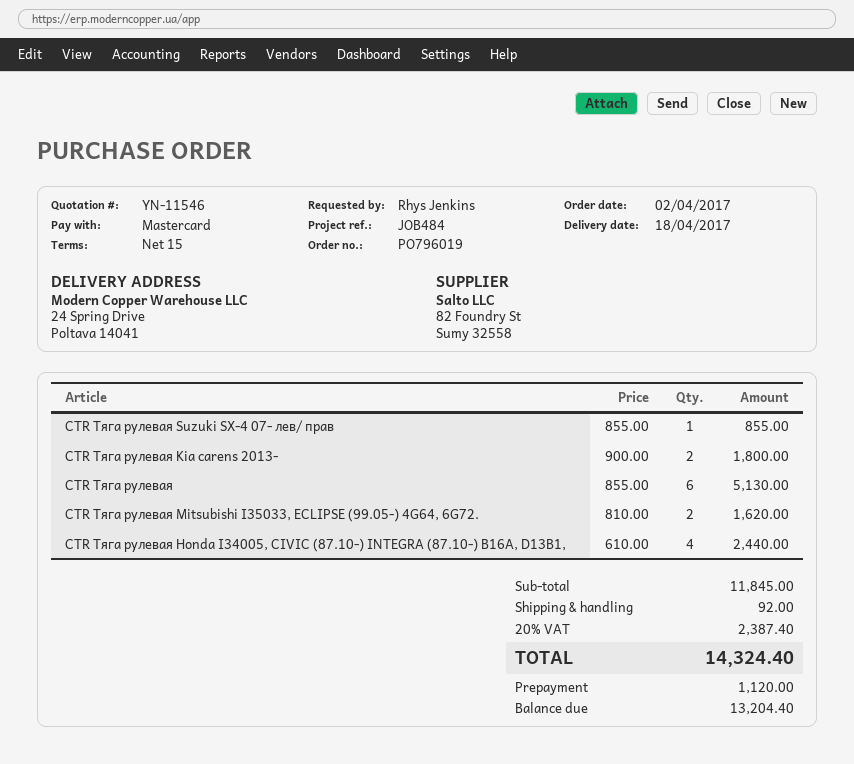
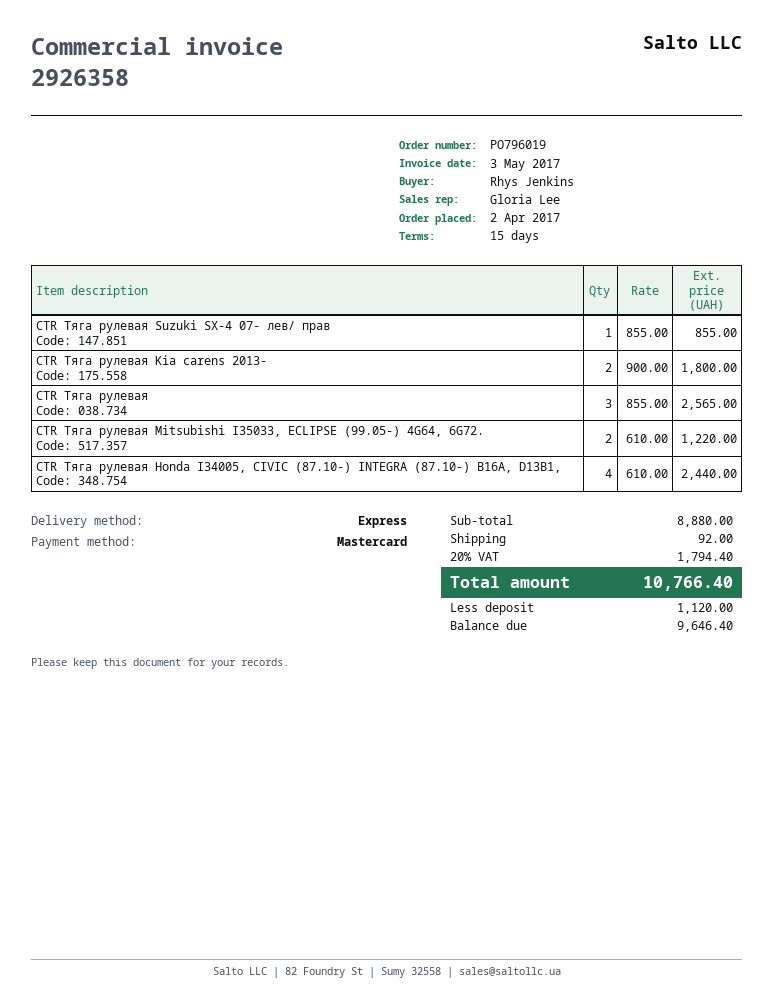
CTR Тяга рулевая: 6 x 855.00 = 5130.00 -> 3 x 855.00 = 2565.00
CTR Тяга рулевая Mitsubishi I35033, ECLIPSE (99.05-) 4G64, 6G72.: 2 x 810.00 = 1620.00 -> 2 x 610.00 = 1220.00
subtotal: 11845.00 -> 8880.00
tax: 20% = 2387.40 -> 20% = 1794.40
total: 14324.40 -> 10766.40
balance: 13204.40 -> 9646.40

